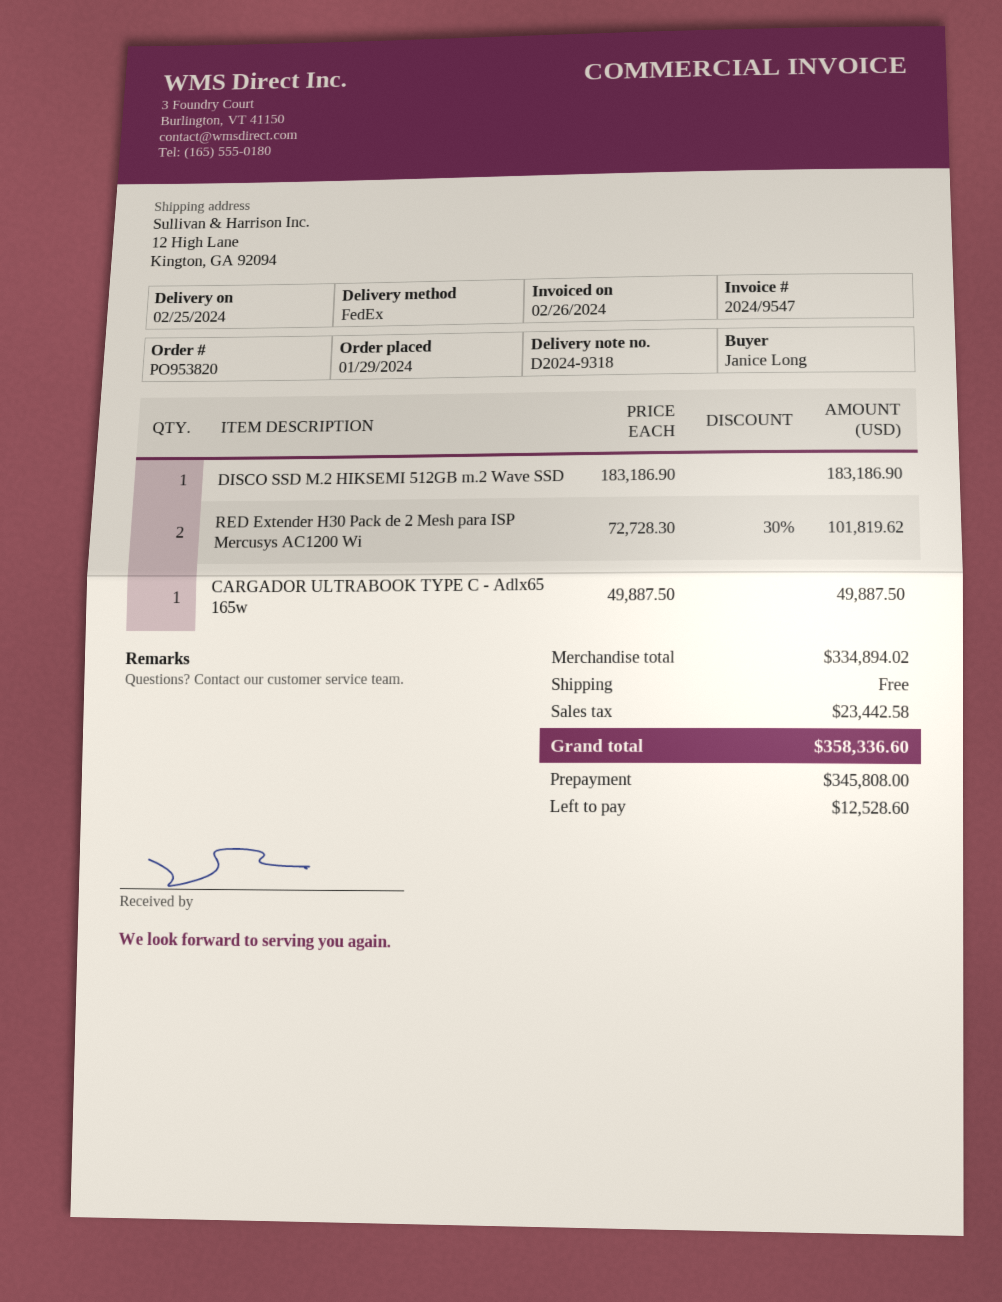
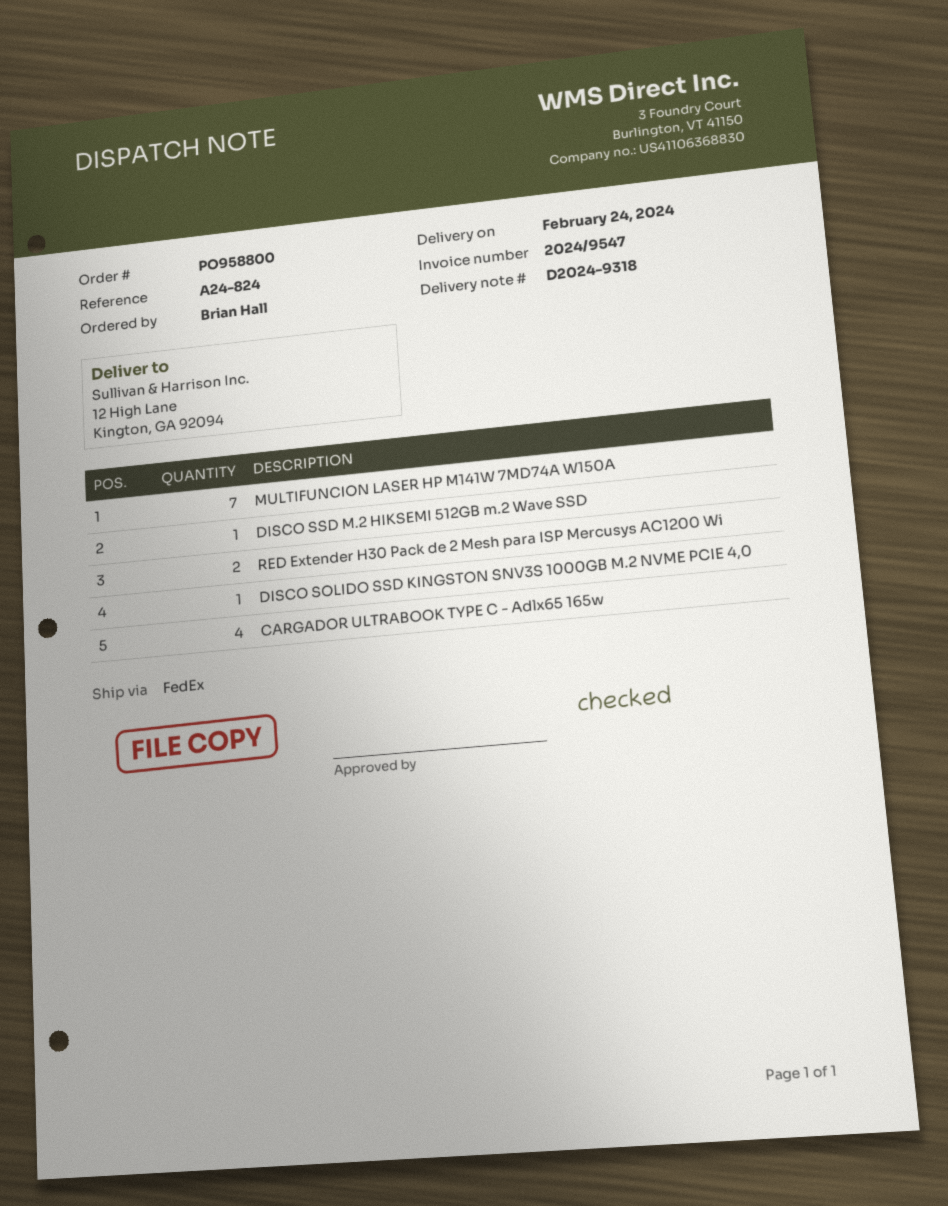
order number: PO953820 -> PO958800
delivery date: 2024-02-25 -> 2024-02-24
ordered by: Janice Long -> Brian Hall
CARGADOR ULTRABOOK TYPE C - Adlx65 165w: 1 -> 4
MULTIFUNCION LASER HP M141W 7MD74A W150A: none -> 7
DISCO SOLIDO SSD KINGSTON SNV3S 1000GB M.2 NVME PCIE 4,0: none -> 1

